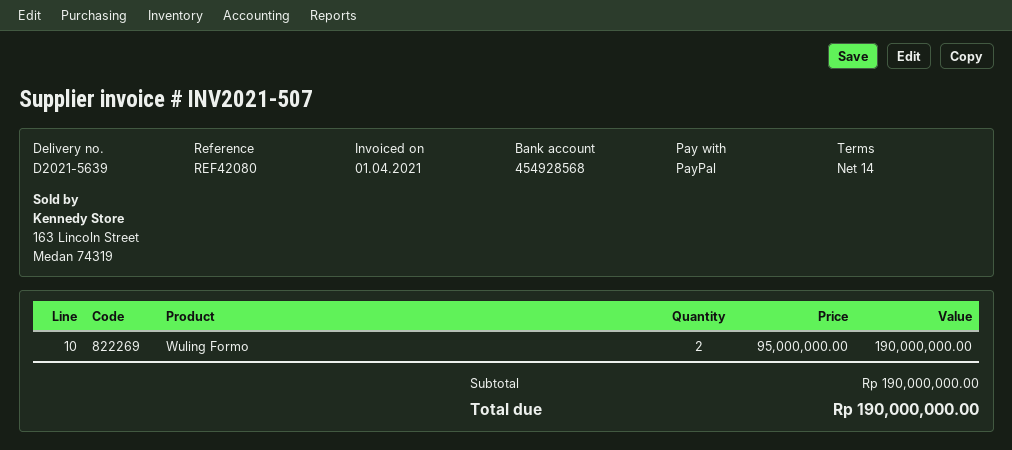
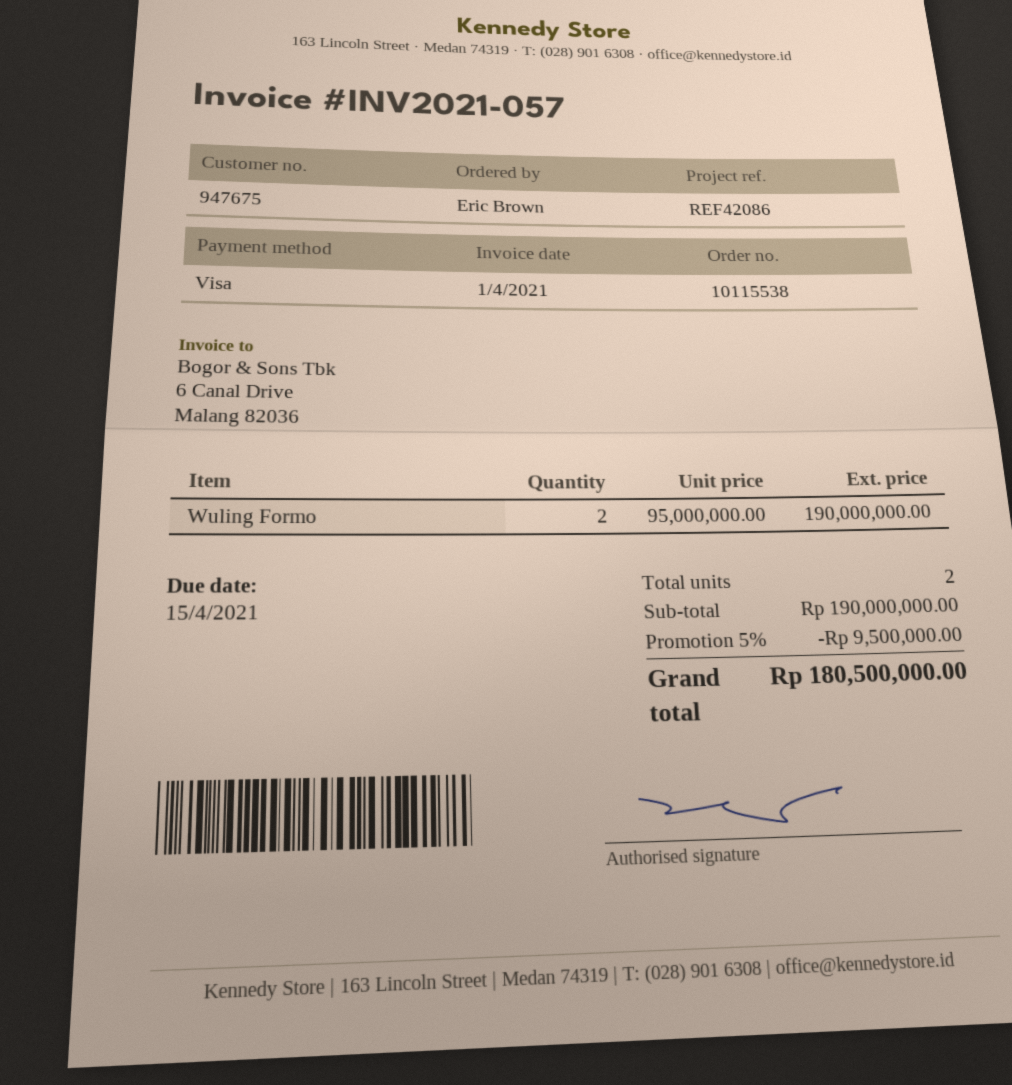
invoice number: INV2021-507 -> INV2021-057
reference: REF42080 -> REF42086
payment method: PayPal -> Visa
discount: none -> 5% = 9500000.00
total: 190000000.00 -> 180500000.00

